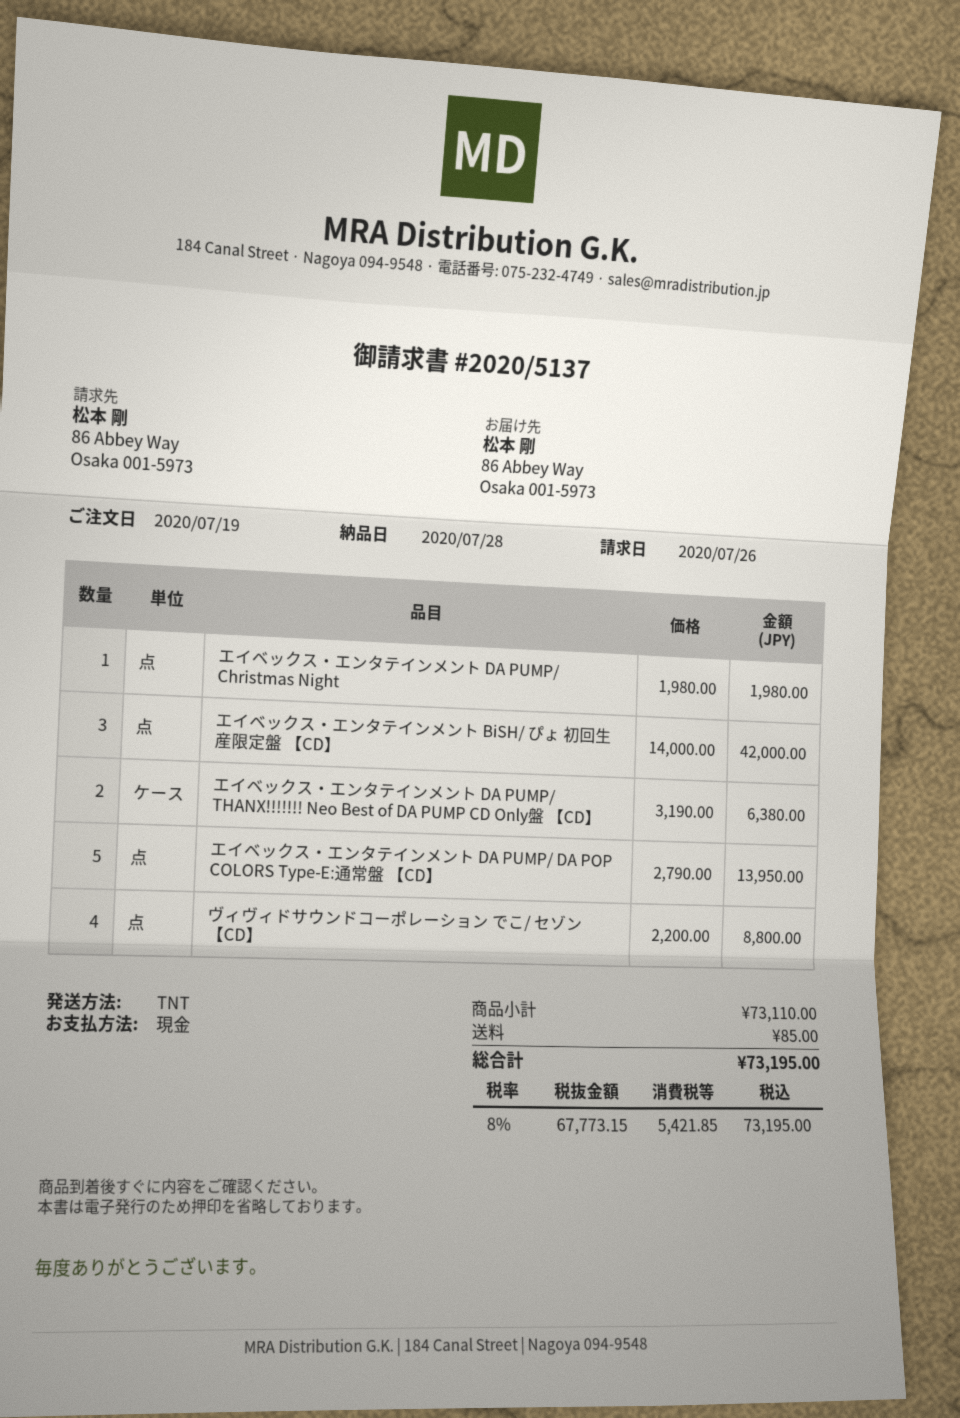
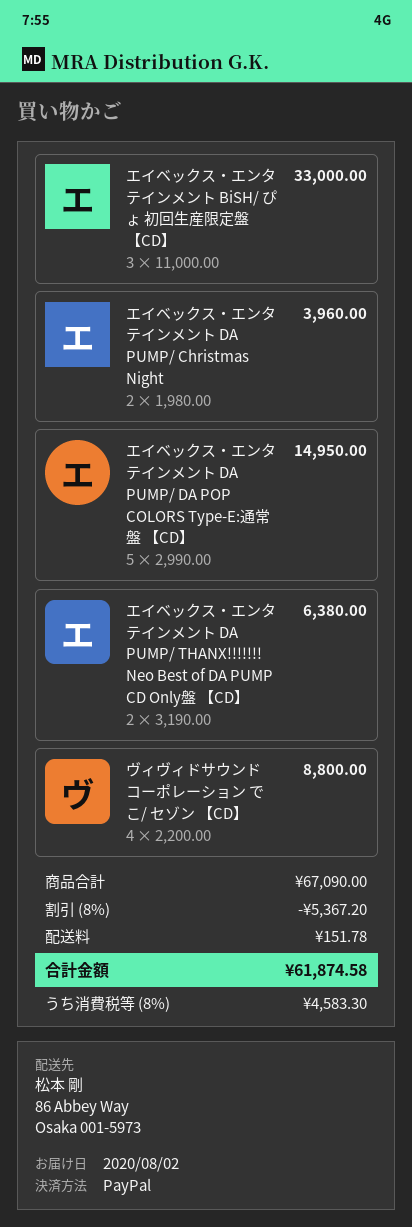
delivery date: 2020-07-28 -> 2020-08-02
payment method: cash -> PayPal
エイベックス・エンタテインメント DA PUMP/ Christmas Night: 1 x 1980.00 = 1980.00 -> 2 x 1980.00 = 3960.00
エイベックス・エンタテインメント BiSH/ ぴょ 初回生産限定盤 【CD】: 3 x 14000.00 = 42000.00 -> 3 x 11000.00 = 33000.00
エイベックス・エンタテインメント DA PUMP/ DA POP COLORS Type-E:通常盤 【CD】: 5 x 2790.00 = 13950.00 -> 5 x 2990.00 = 14950.00
subtotal: 73110.00 -> 67090.00
discount: none -> 8% = 5367.20
shipping: 85.00 -> 151.78
tax: 8% = 5421.85 -> 8% = 4583.30
total: 73195.00 -> 61874.58

